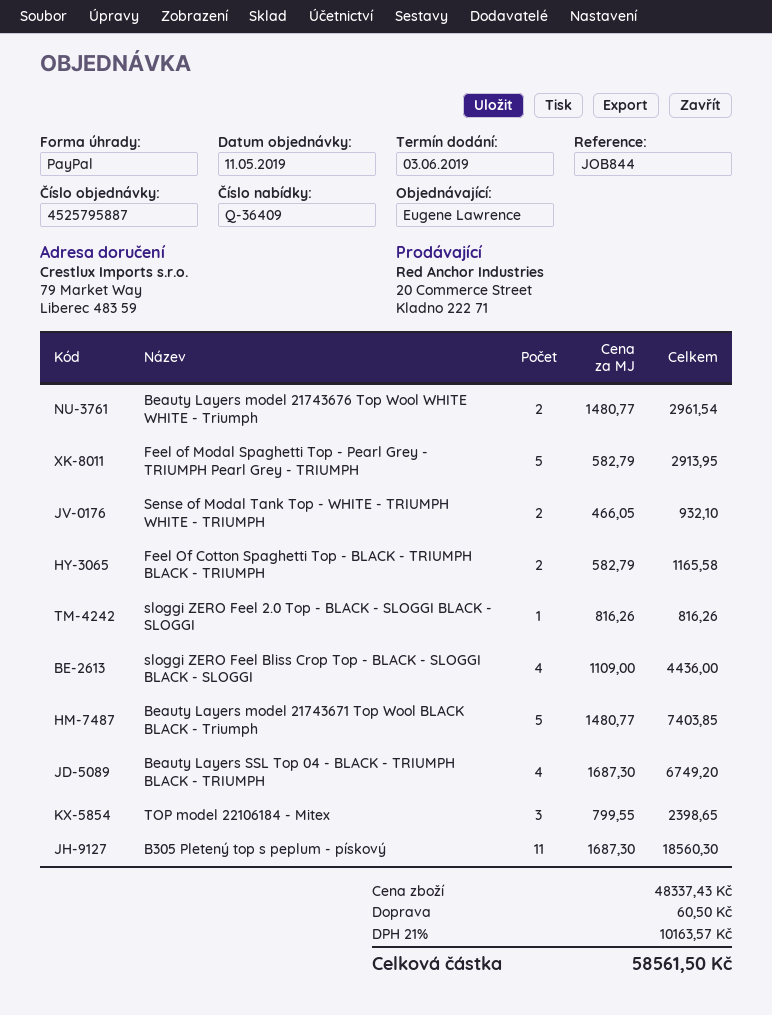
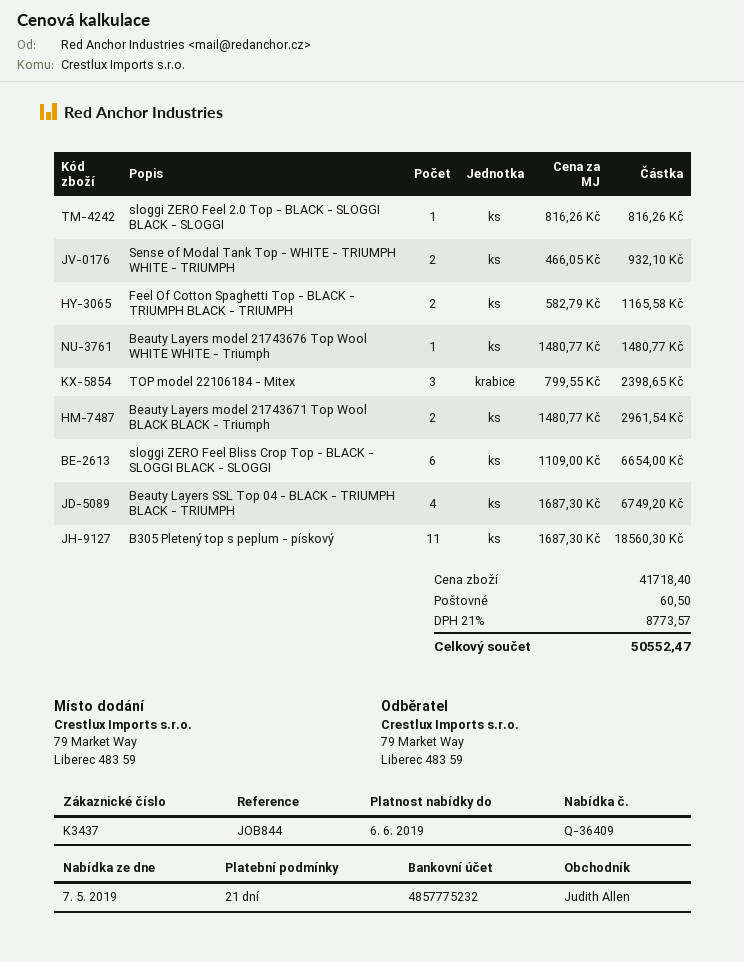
Beauty Layers model 21743676 Top Wool WHITE WHITE - Triumph: 2 x 1480.77 = 2961.54 -> 1 x 1480.77 = 1480.77
Feel of Modal Spaghetti Top - Pearl Grey - TRIUMPH Pearl Grey - TRIUMPH: 5 x 582.79 = 2913.95 -> none
sloggi ZERO Feel Bliss Crop Top - BLACK - SLOGGI BLACK - SLOGGI: 4 x 1109.00 = 4436.00 -> 6 x 1109.00 = 6654.00
Beauty Layers model 21743671 Top Wool BLACK BLACK - Triumph: 5 x 1480.77 = 7403.85 -> 2 x 1480.77 = 2961.54
subtotal: 48337.43 -> 41718.40
tax: 21% = 10163.57 -> 21% = 8773.57
total: 58561.50 -> 50552.47

